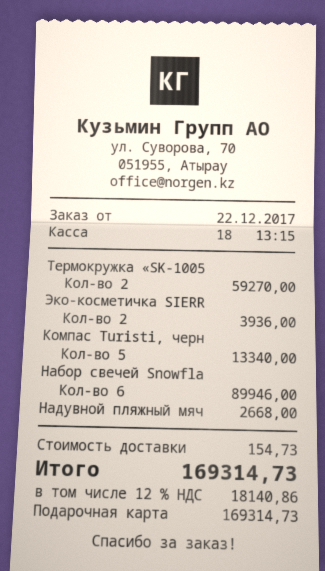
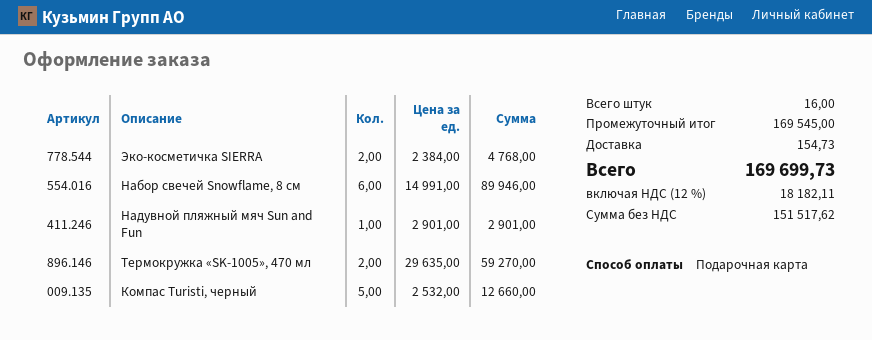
Эко-косметичка SIERR: 2 for 3936.00 -> 2 for 4768.00
Компас Turisti, черн: 5 for 13340.00 -> 5 for 12660.00
Надувной пляжный мяч: 1 for 2668.00 -> 1 for 2901.00
tax: 12% = 18140.86 -> 12% = 18182.11
total: 169314.73 -> 169699.73

